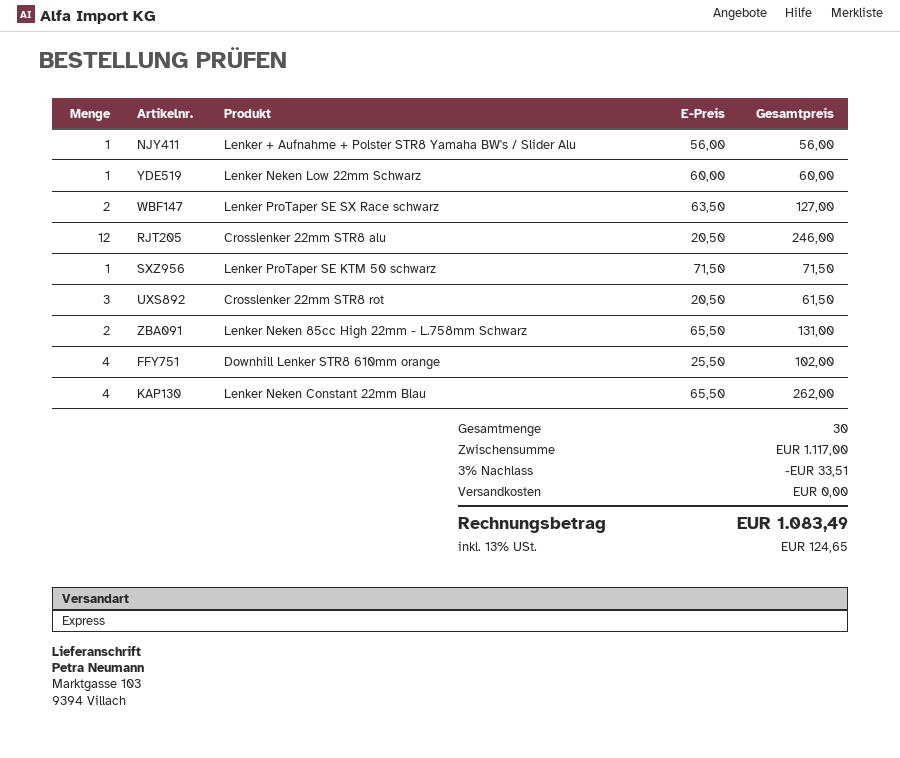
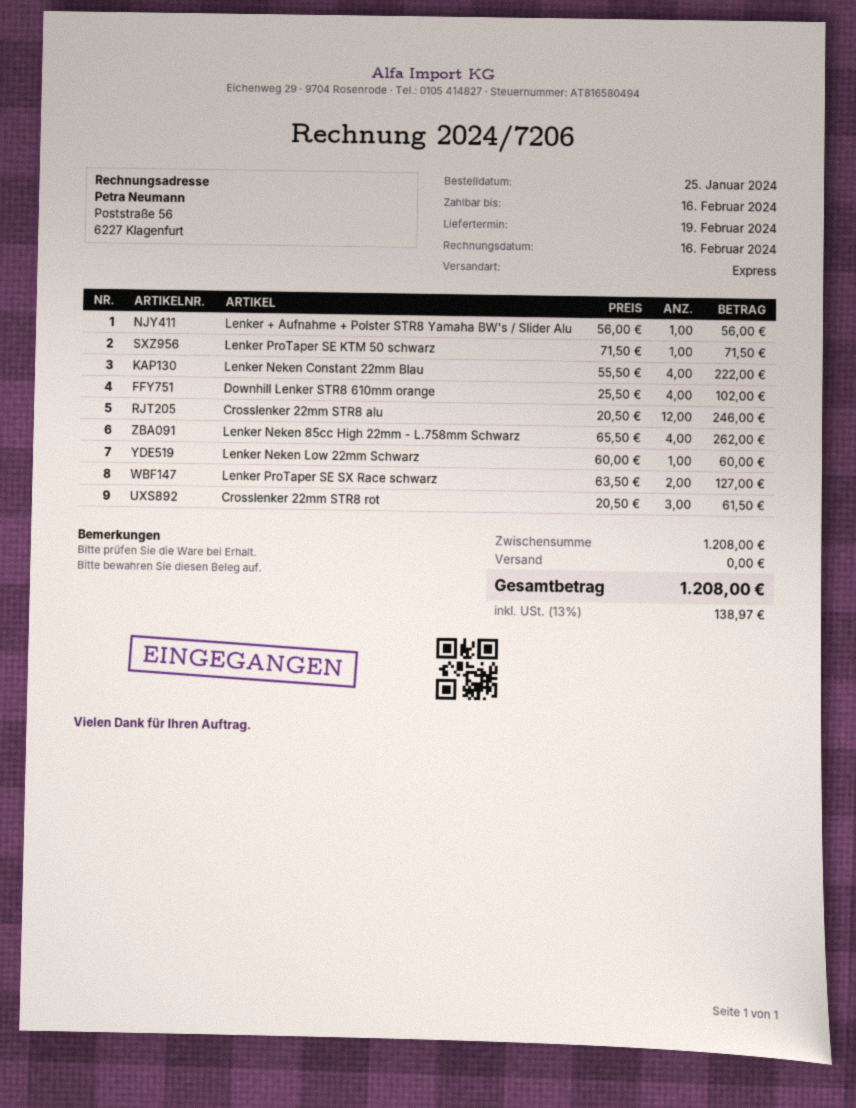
Lenker Neken 85cc High 22mm - L.758mm Schwarz: 2 x 65.50 = 131.00 -> 4 x 65.50 = 262.00
Lenker Neken Constant 22mm Blau: 4 x 65.50 = 262.00 -> 4 x 55.50 = 222.00
subtotal: 1117.00 -> 1208.00
discount: 3% = 33.51 -> none
tax: 13% = 124.65 -> 13% = 138.97
total: 1083.49 -> 1208.00

